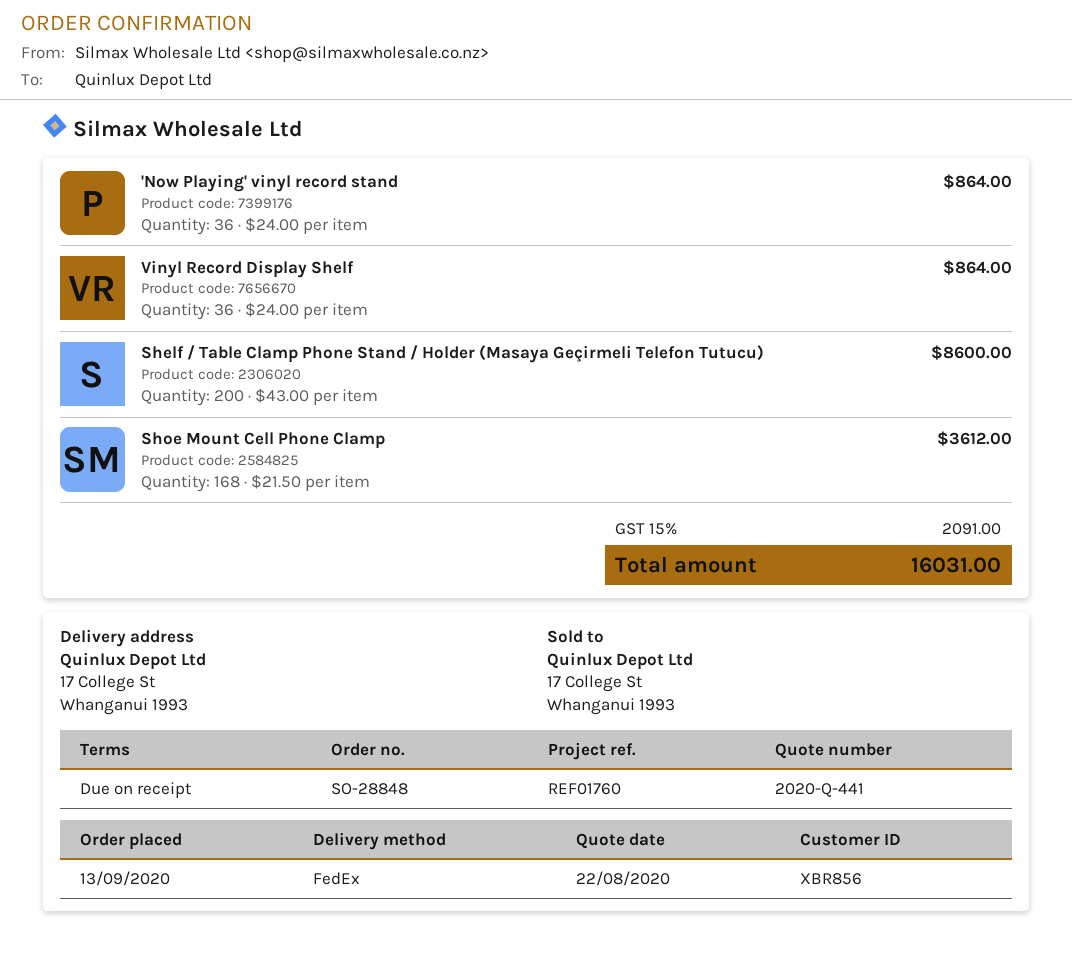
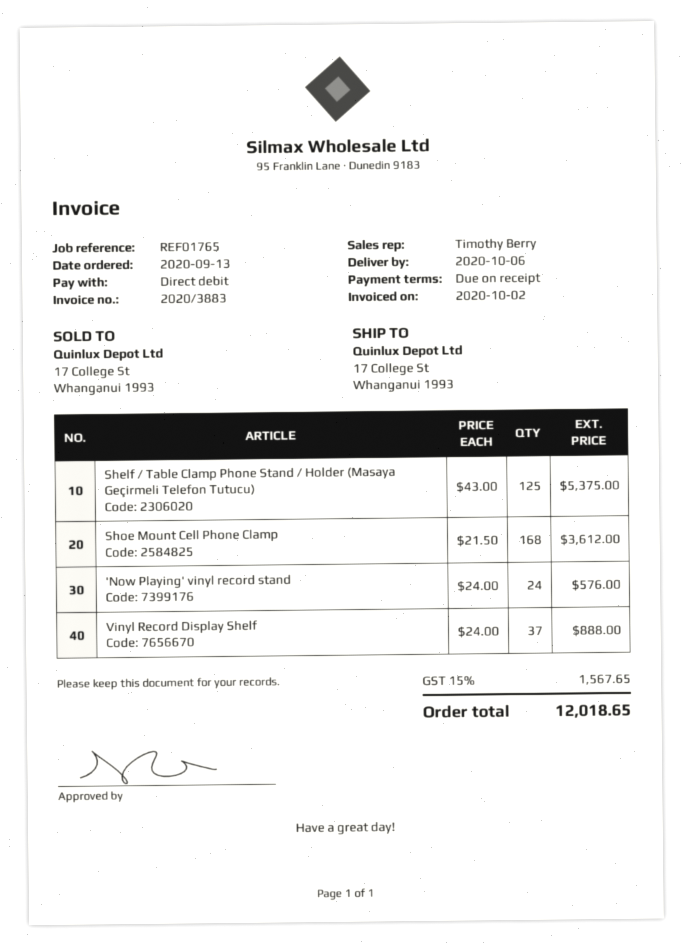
reference: REF01760 -> REF01765
'Now Playing' vinyl record stand: 36 x 24.00 = 864.00 -> 24 x 24.00 = 576.00
Vinyl Record Display Shelf: 36 x 24.00 = 864.00 -> 37 x 24.00 = 888.00
Shelf / Table Clamp Phone Stand / Holder (Masaya Geçirmeli Telefon Tutucu): 200 x 43.00 = 8600.00 -> 125 x 43.00 = 5375.00
tax: 15% = 2091.00 -> 15% = 1567.65
total: 16031.00 -> 12018.65

